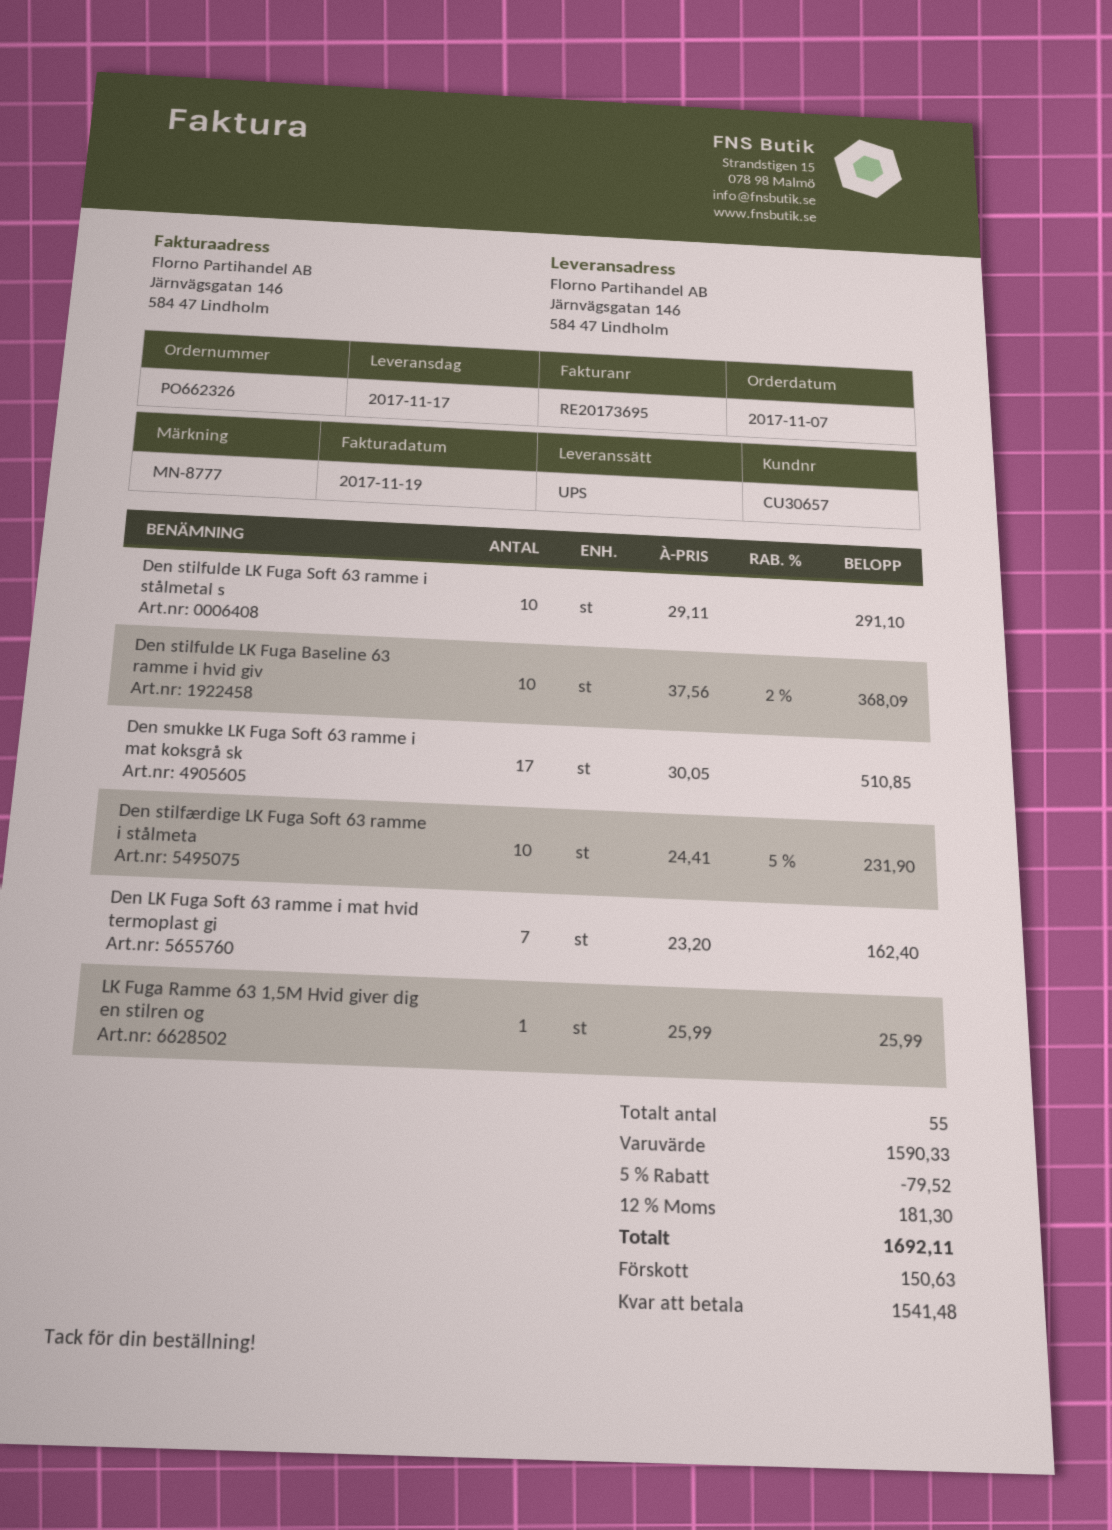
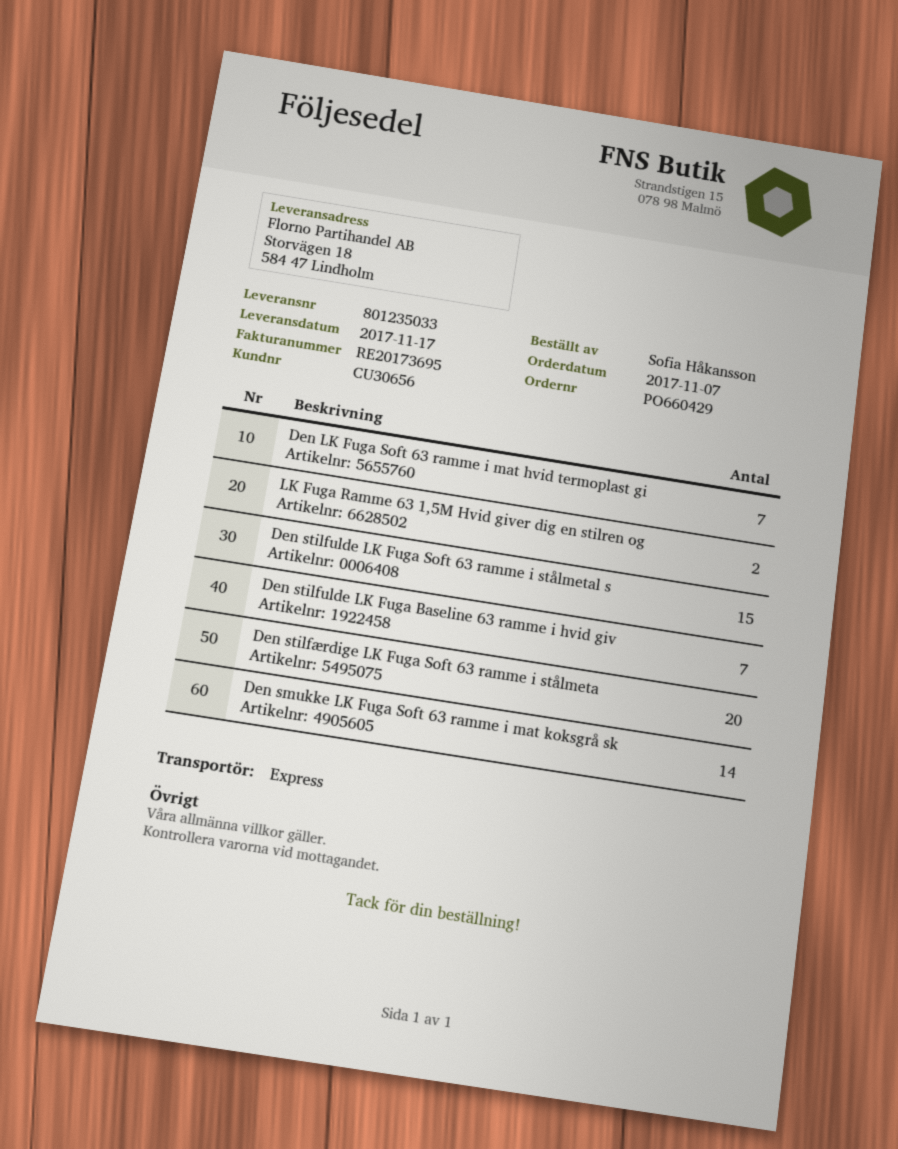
order number: PO662326 -> PO660429
customer number: CU30657 -> CU30656
shipping method: UPS -> express
ship to: Järnvägsgatan 146, 584 47 Lindholm -> Storvägen 18, 584 47 Lindholm
Den stilfulde LK Fuga Soft 63 ramme i stålmetal s: 10 -> 15
Den stilfulde LK Fuga Baseline 63 ramme i hvid giv: 10 -> 7
Den smukke LK Fuga Soft 63 ramme i mat koksgrå sk: 17 -> 14
Den stilfærdige LK Fuga Soft 63 ramme i stålmeta: 10 -> 20
LK Fuga Ramme 63 1,5M Hvid giver dig en stilren og: 1 -> 2

